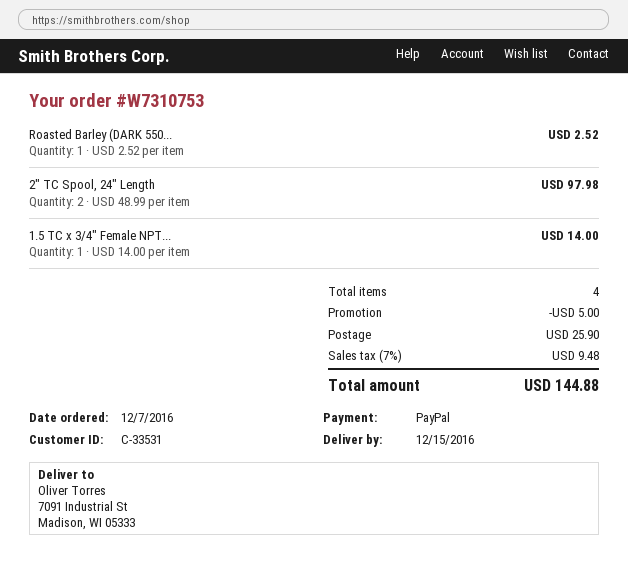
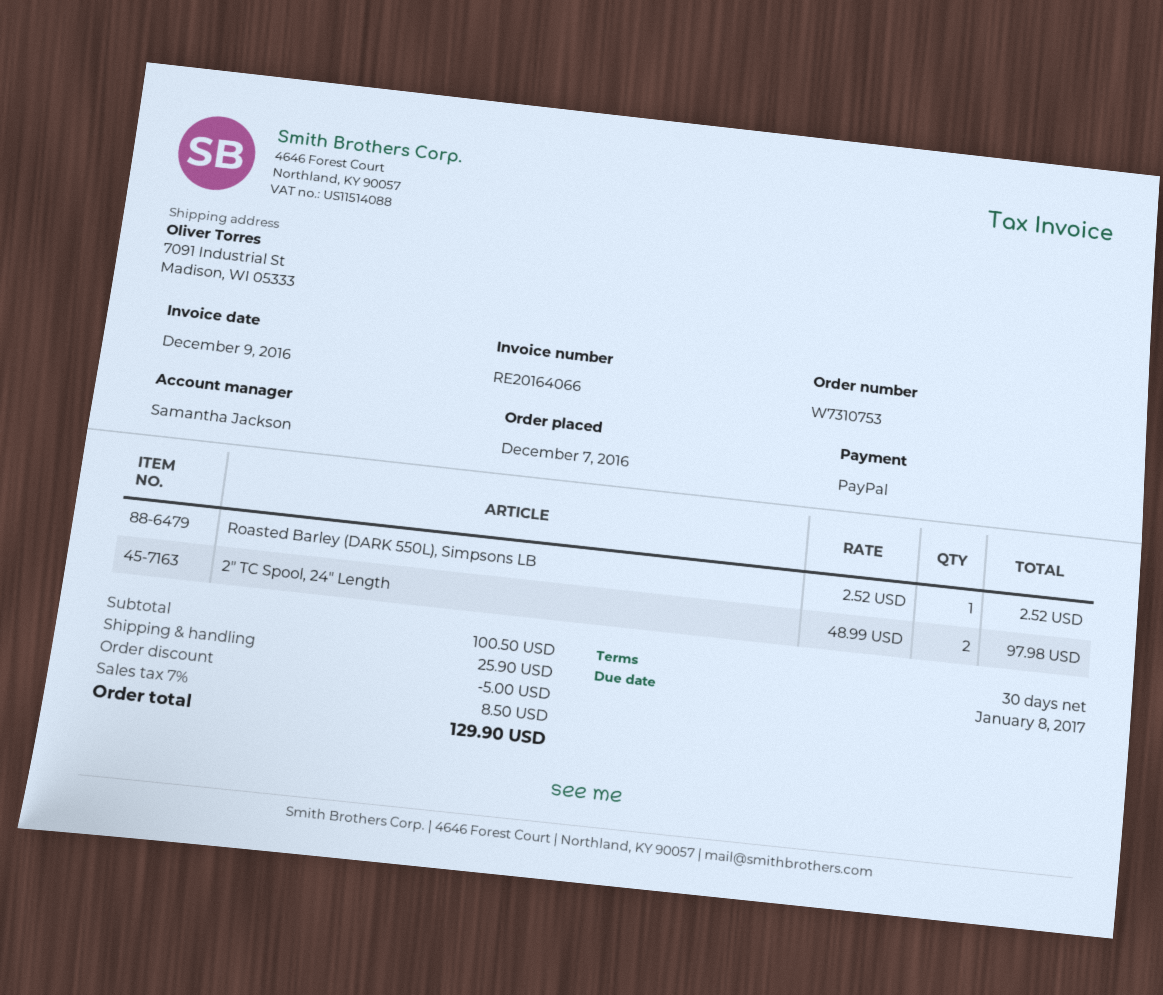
1.5 TC x 3/4" Female NPT...: 1 x 14.00 = 14.00 -> none
tax: 7% = 9.48 -> 7% = 8.50
total: 144.88 -> 129.90

